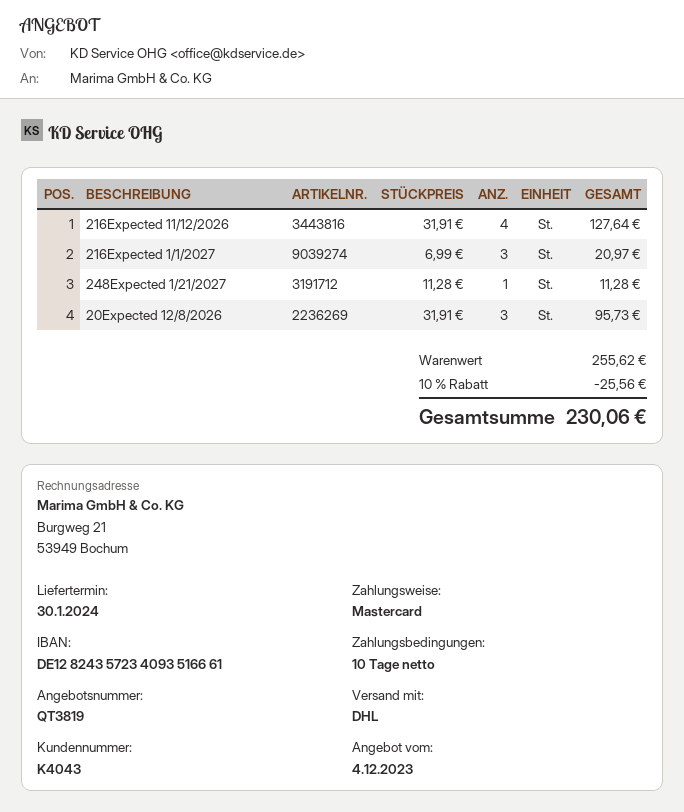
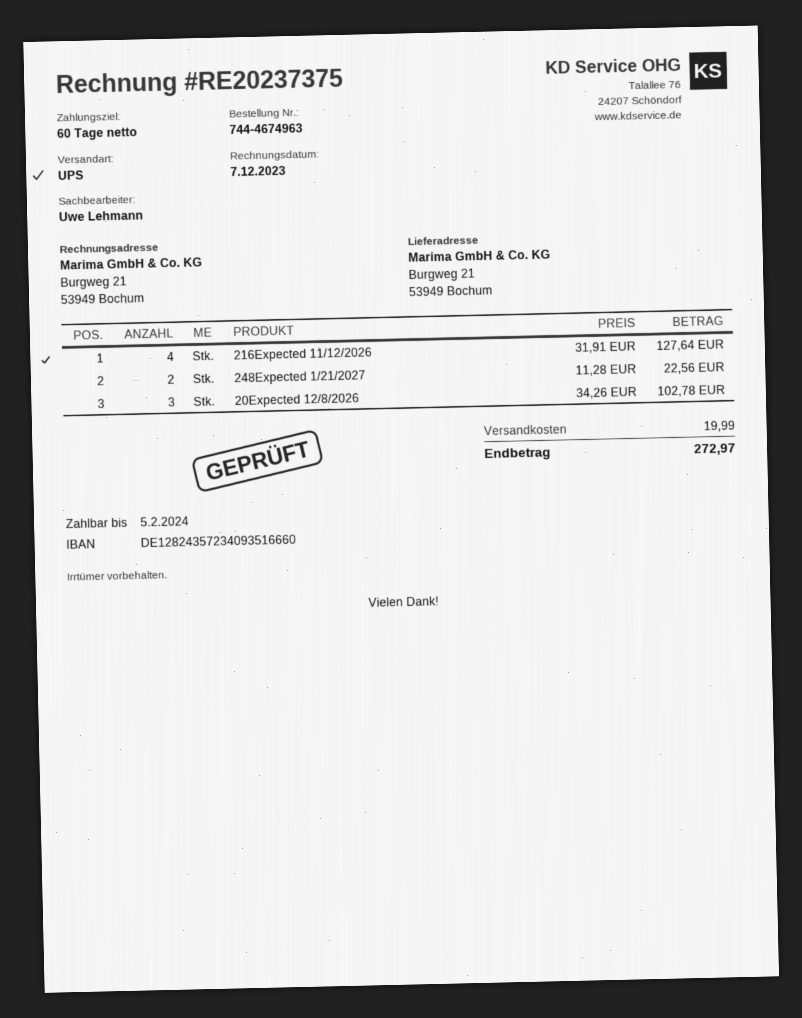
payment terms: 10 days -> 60 days
bank account: DE12824357234093516661 -> DE12824357234093516660
shipping method: DHL -> UPS
216Expected 1/1/2027: 3 x 6.99 = 20.97 -> none
248Expected 1/21/2027: 1 x 11.28 = 11.28 -> 2 x 11.28 = 22.56
20Expected 12/8/2026: 3 x 31.91 = 95.73 -> 3 x 34.26 = 102.78
discount: 10% = 25.56 -> none
shipping: none -> 19.99
total: 230.06 -> 272.97

